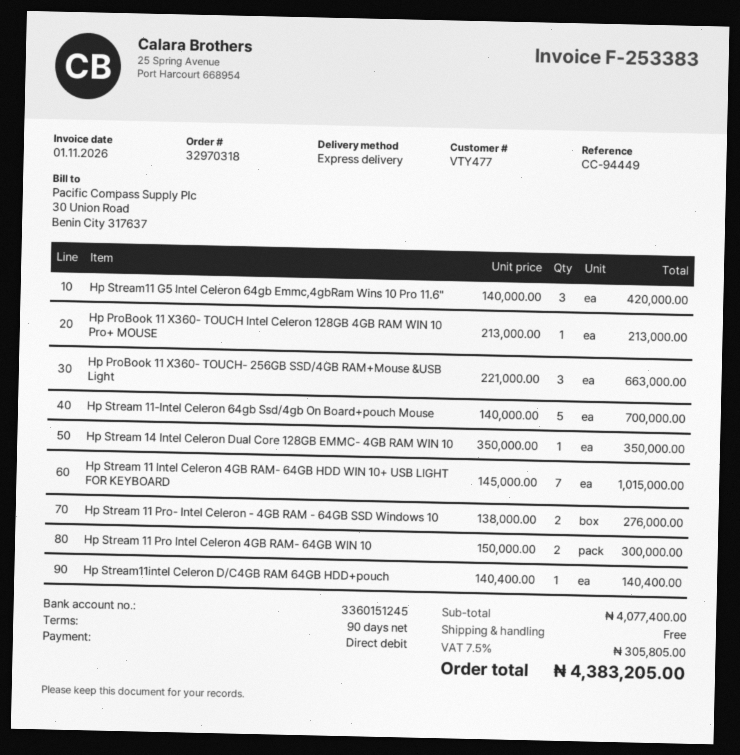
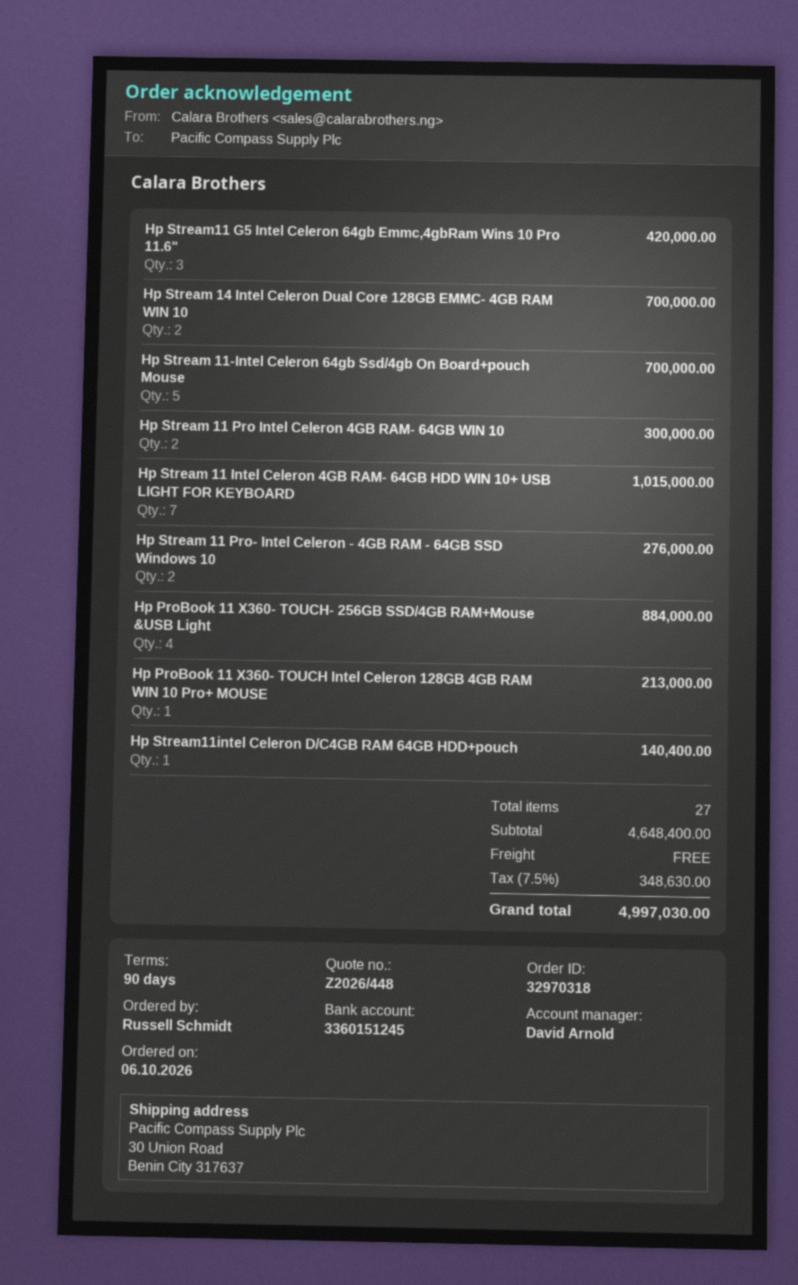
Hp ProBook 11 X360- TOUCH- 256GB SSD/4GB RAM+Mouse &USB Light: 3 for 663000.00 -> 4 for 884000.00
Hp Stream 14 Intel Celeron Dual Core 128GB EMMC- 4GB RAM WIN 10: 1 for 350000.00 -> 2 for 700000.00
subtotal: 4077400.00 -> 4648400.00
tax: 7.5% = 305805.00 -> 7.5% = 348630.00
total: 4383205.00 -> 4997030.00

